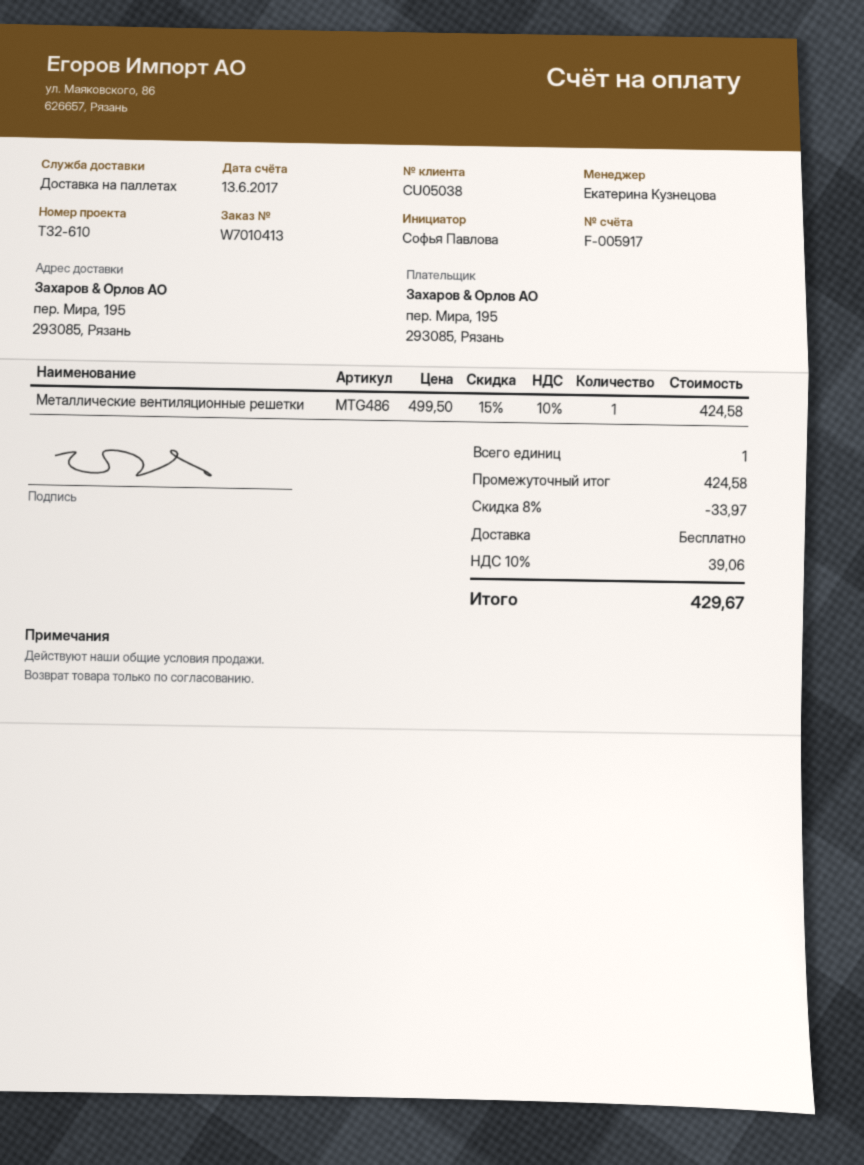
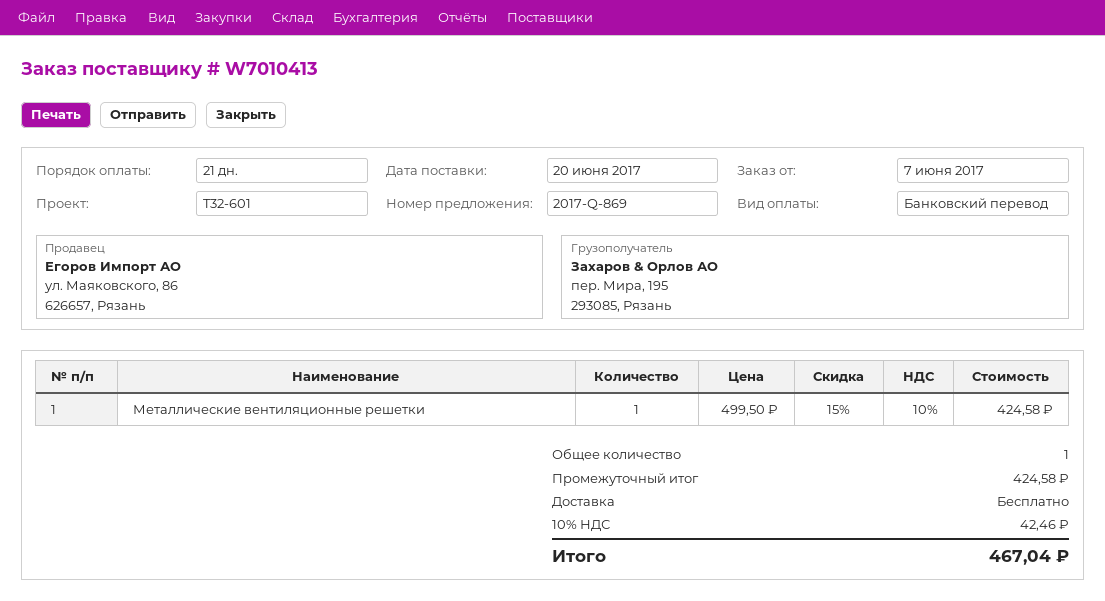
reference: T32-610 -> T32-601
discount: 8% = 33.97 -> none
tax: 10% = 39.06 -> 10% = 42.46
total: 429.67 -> 467.04

